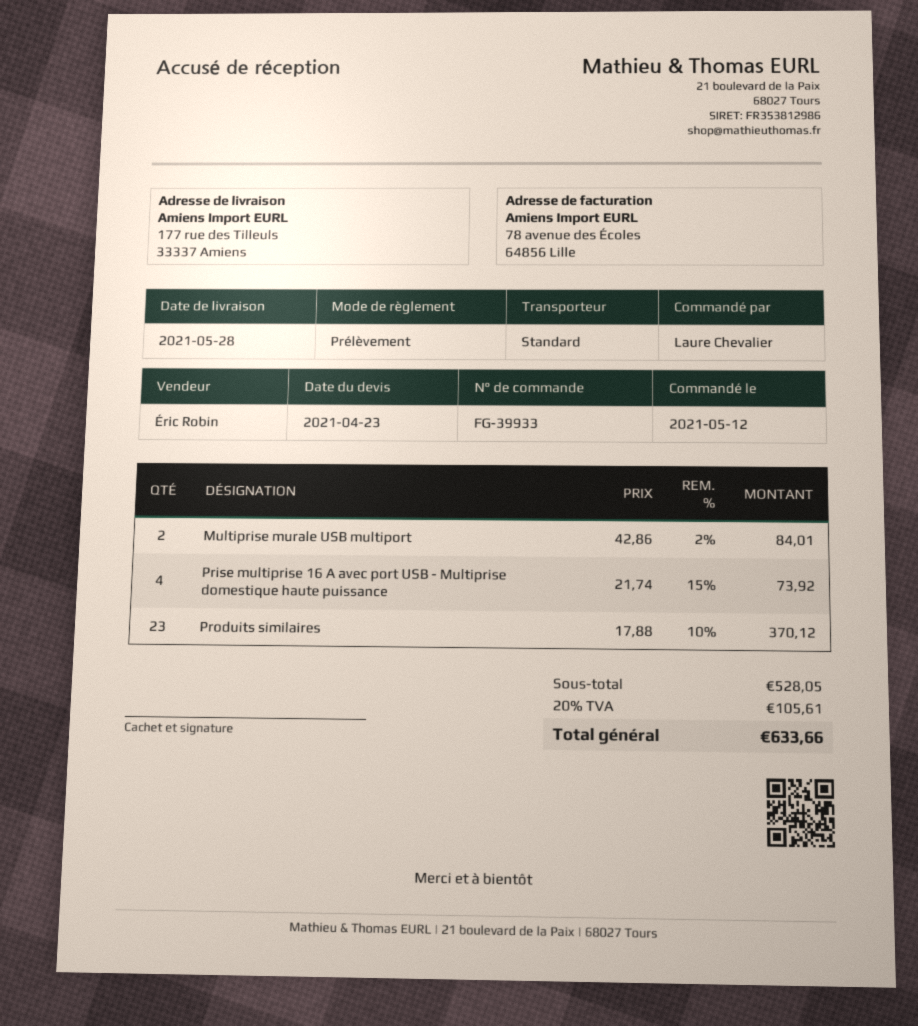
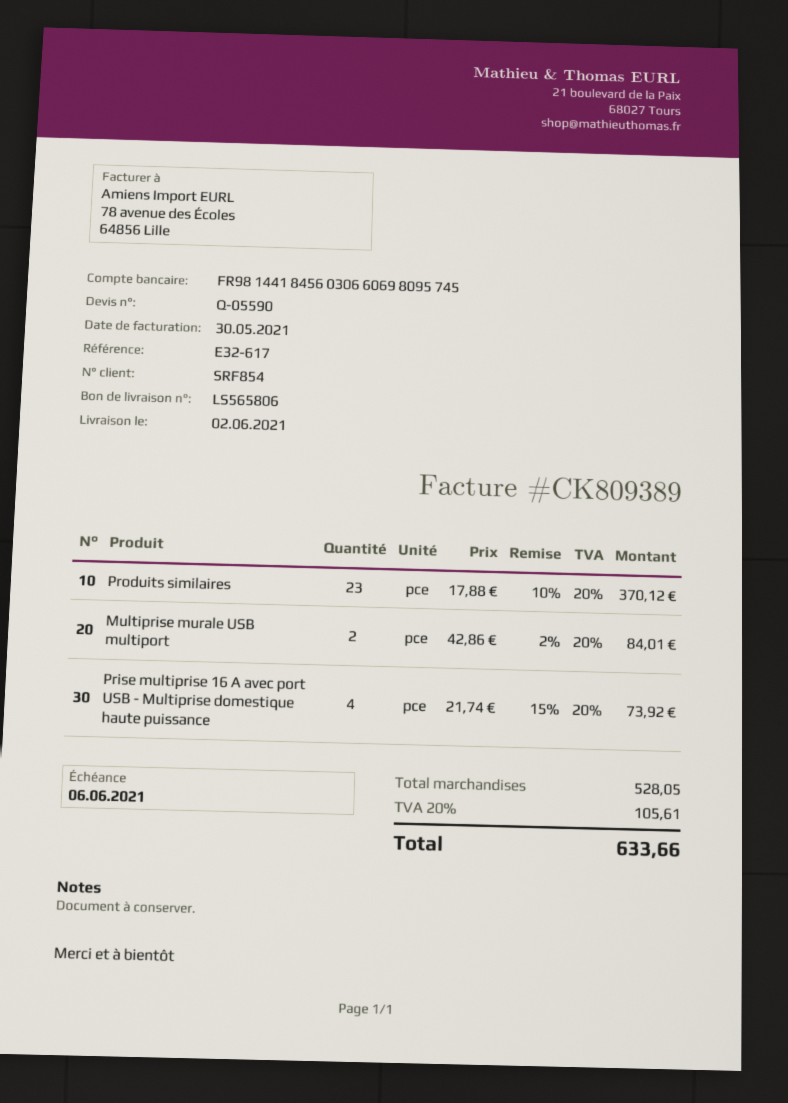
delivery date: 2021-05-28 -> 2021-06-02

